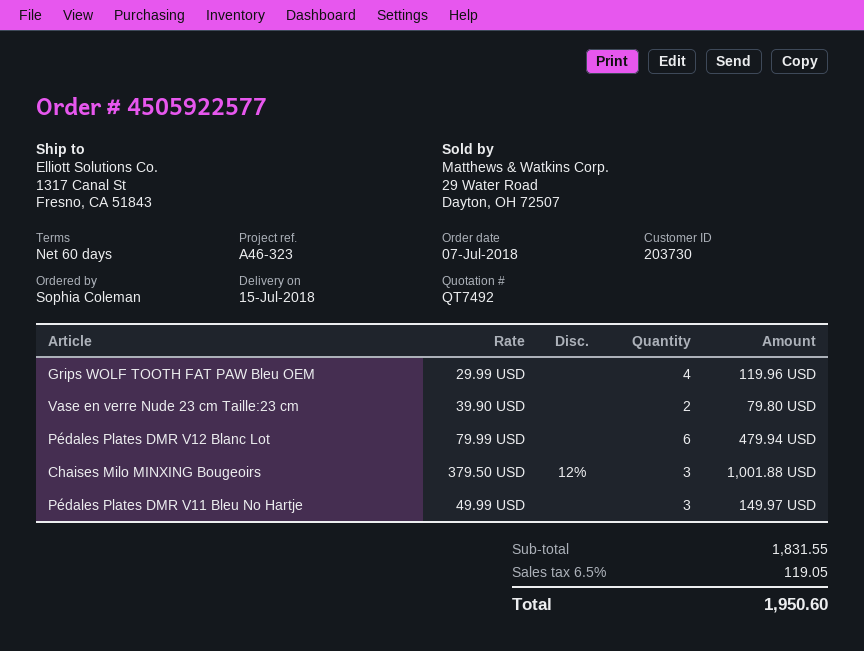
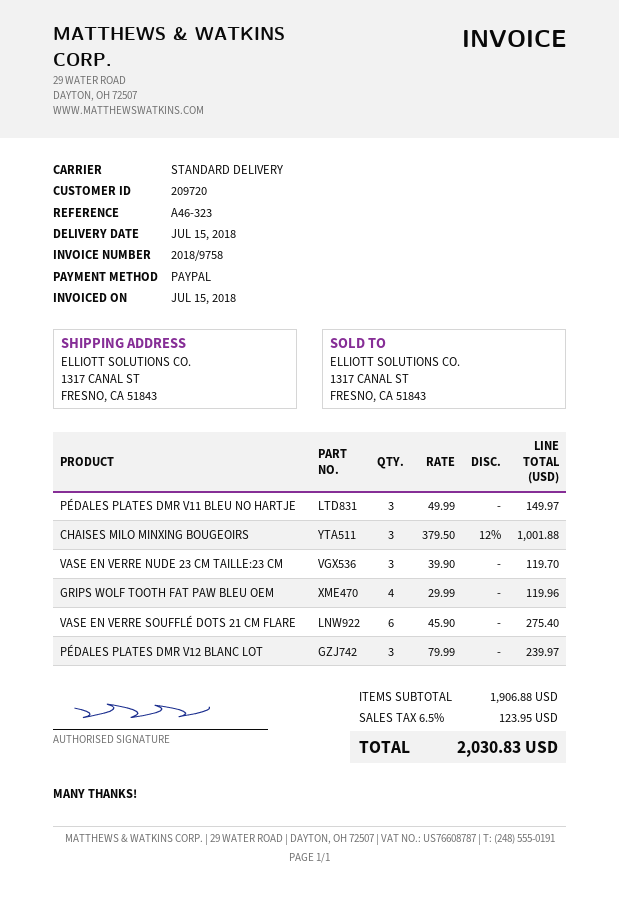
customer number: 203730 -> 209720
Vase en verre Nude 23 cm Taille:23 cm: 2 x 39.90 = 79.80 -> 3 x 39.90 = 119.70
Pédales Plates DMR V12 Blanc Lot: 6 x 79.99 = 479.94 -> 3 x 79.99 = 239.97
VASE EN VERRE SOUFFLÉ DOTS 21 CM FLARE: none -> 6 x 45.90 = 275.40
subtotal: 1831.55 -> 1906.88
tax: 6.5% = 119.05 -> 6.5% = 123.95
total: 1950.60 -> 2030.83

